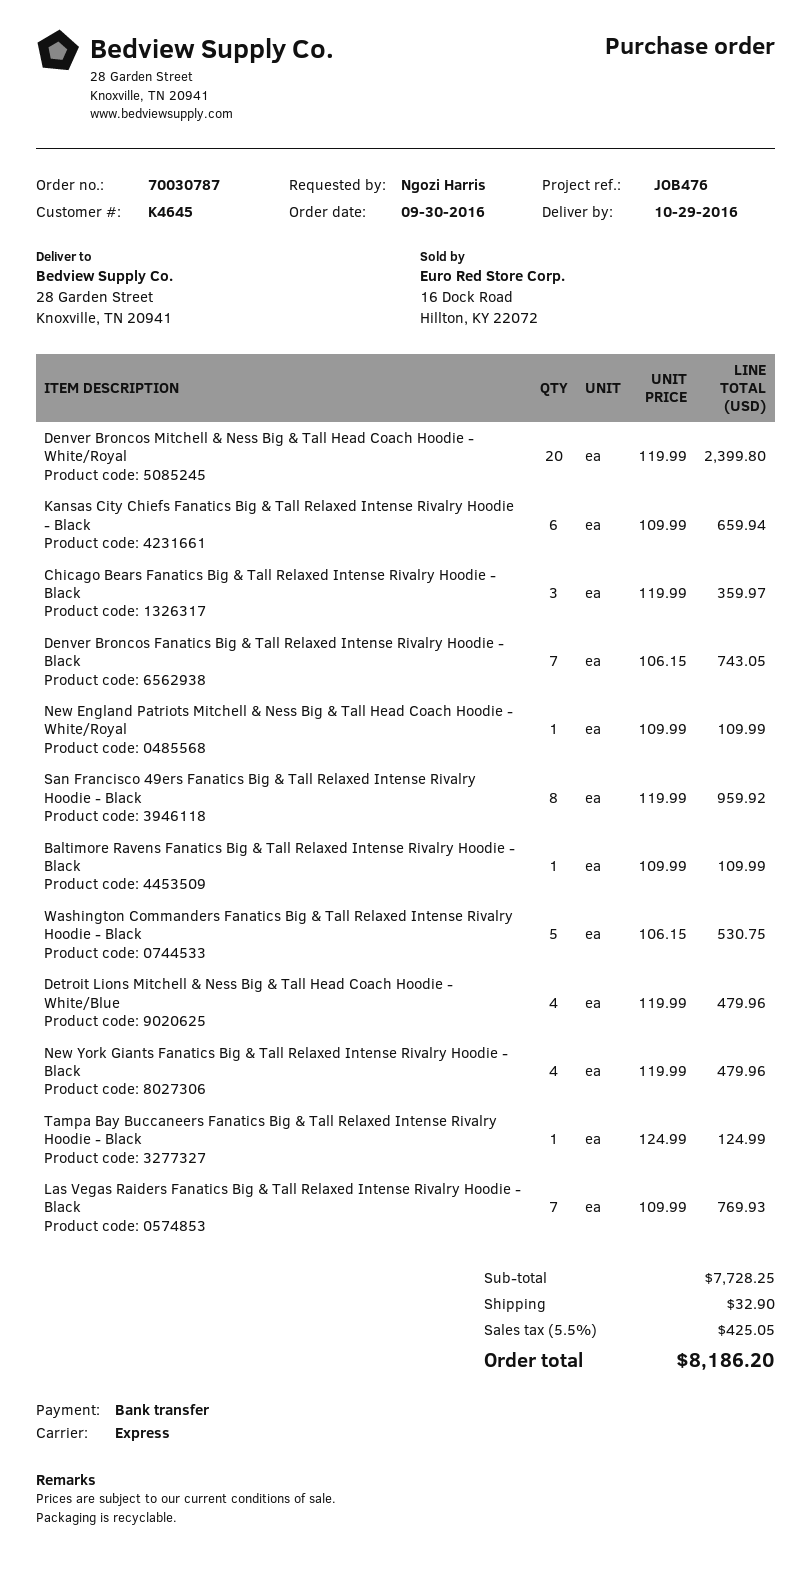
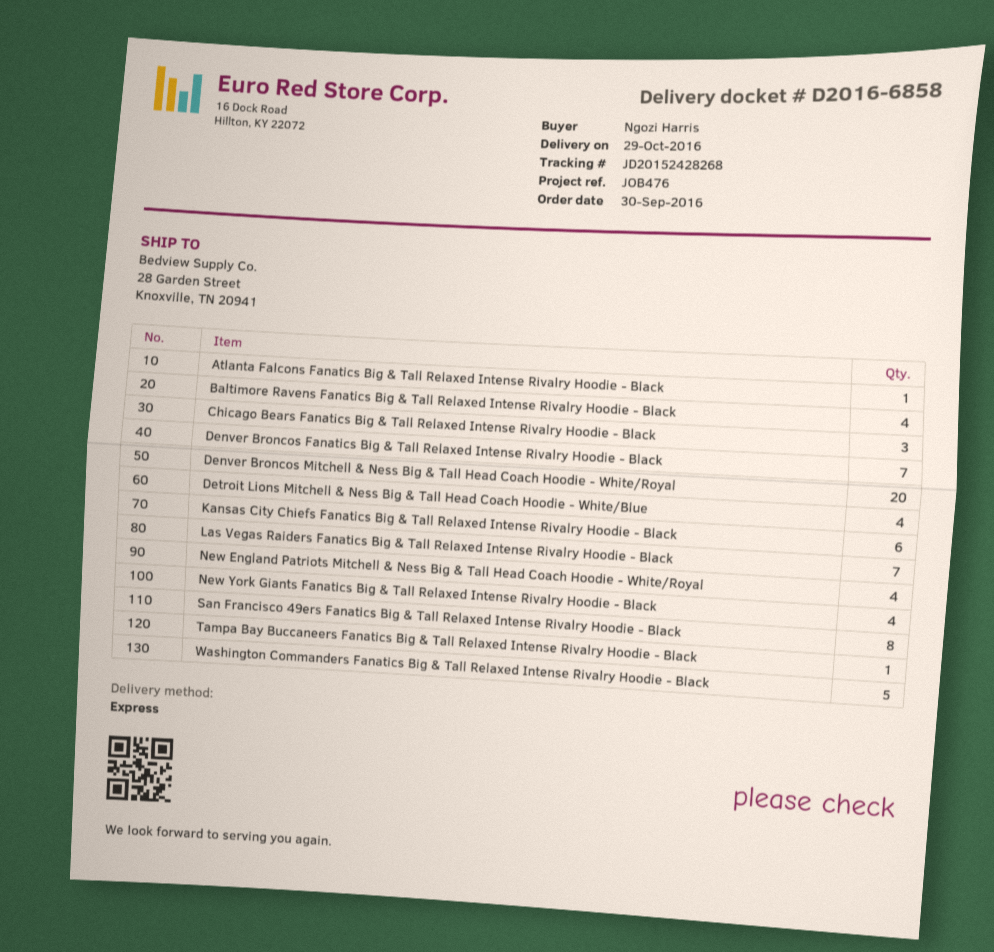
New England Patriots Mitchell & Ness Big & Tall Head Coach Hoodie - White/Royal: 1 -> 4
Baltimore Ravens Fanatics Big & Tall Relaxed Intense Rivalry Hoodie - Black: 1 -> 4
Atlanta Falcons Fanatics Big & Tall Relaxed Intense Rivalry Hoodie - Black: none -> 1

